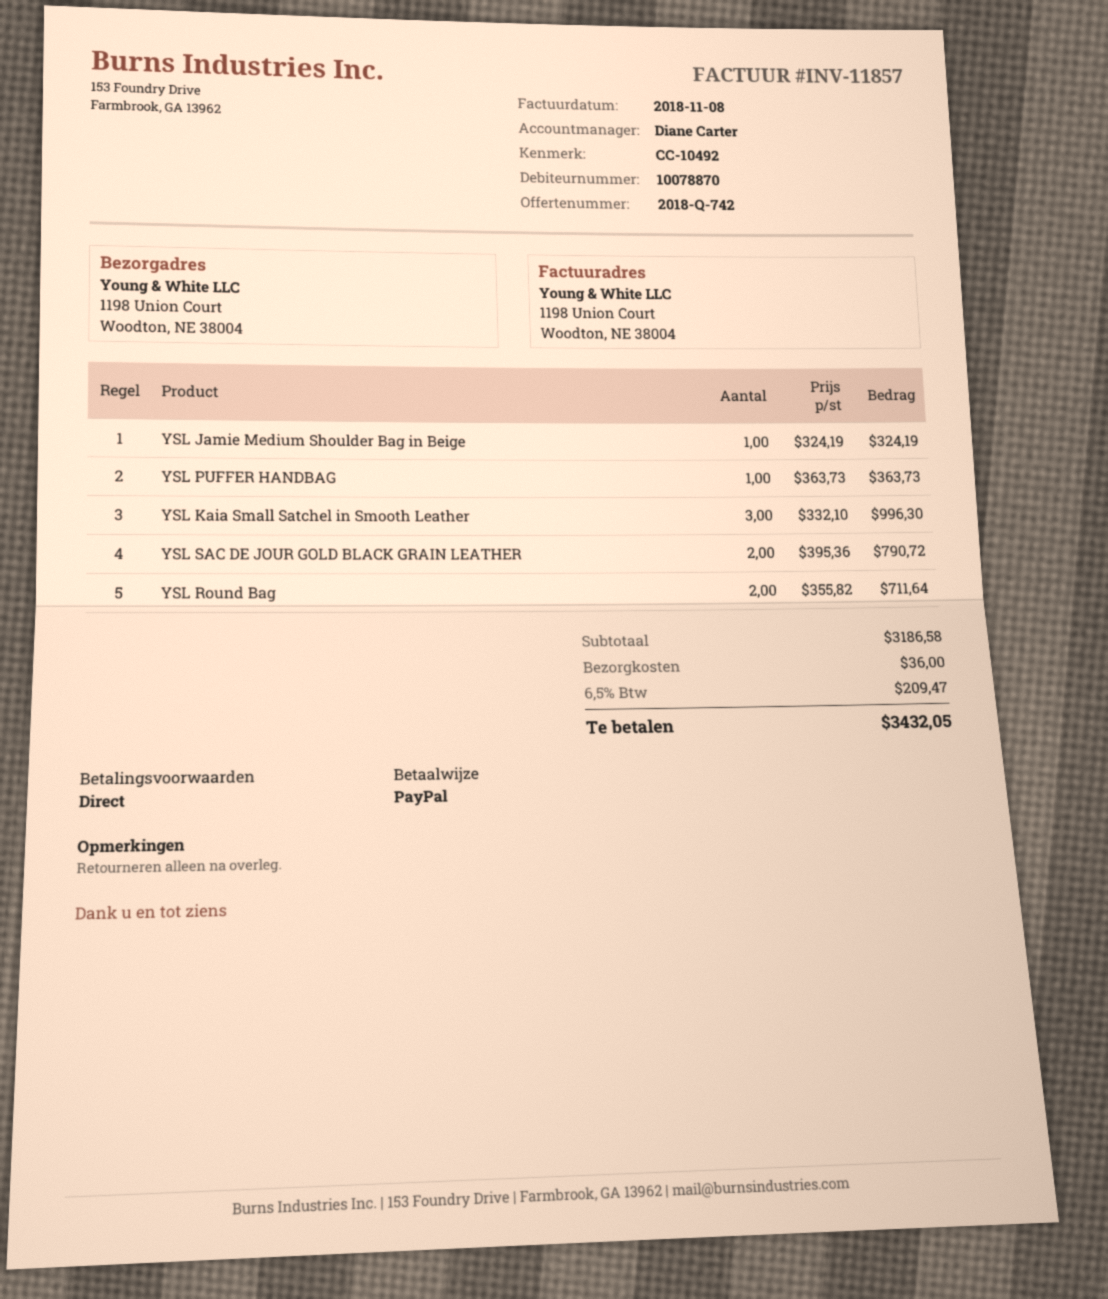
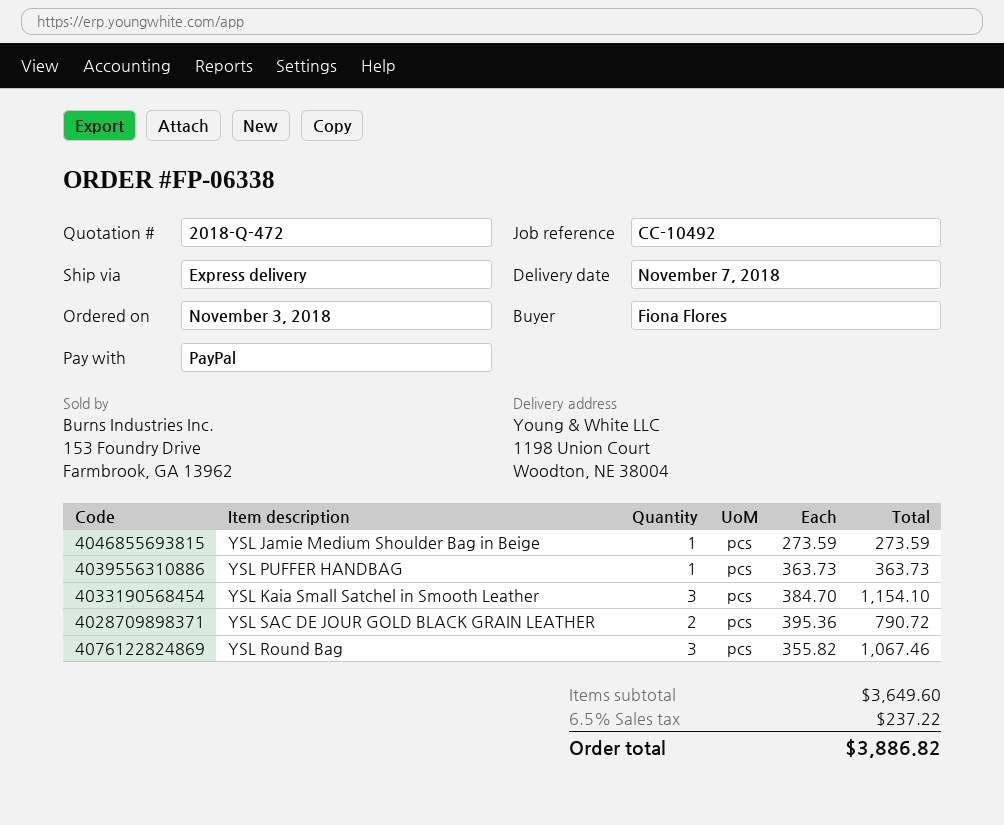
quote number: 2018-Q-742 -> 2018-Q-472
YSL Jamie Medium Shoulder Bag in Beige: 1 x 324.19 = 324.19 -> 1 x 273.59 = 273.59
YSL Kaia Small Satchel in Smooth Leather: 3 x 332.10 = 996.30 -> 3 x 384.70 = 1154.10
YSL Round Bag: 2 x 355.82 = 711.64 -> 3 x 355.82 = 1067.46
subtotal: 3186.58 -> 3649.60
shipping: 36.00 -> none
tax: 6.5% = 209.47 -> 6.5% = 237.22
total: 3432.05 -> 3886.82

